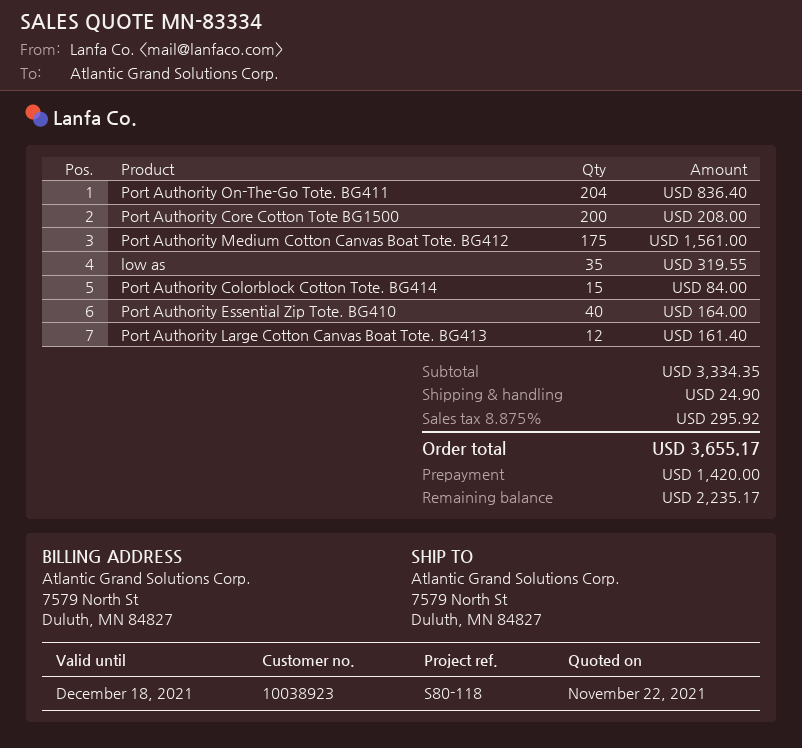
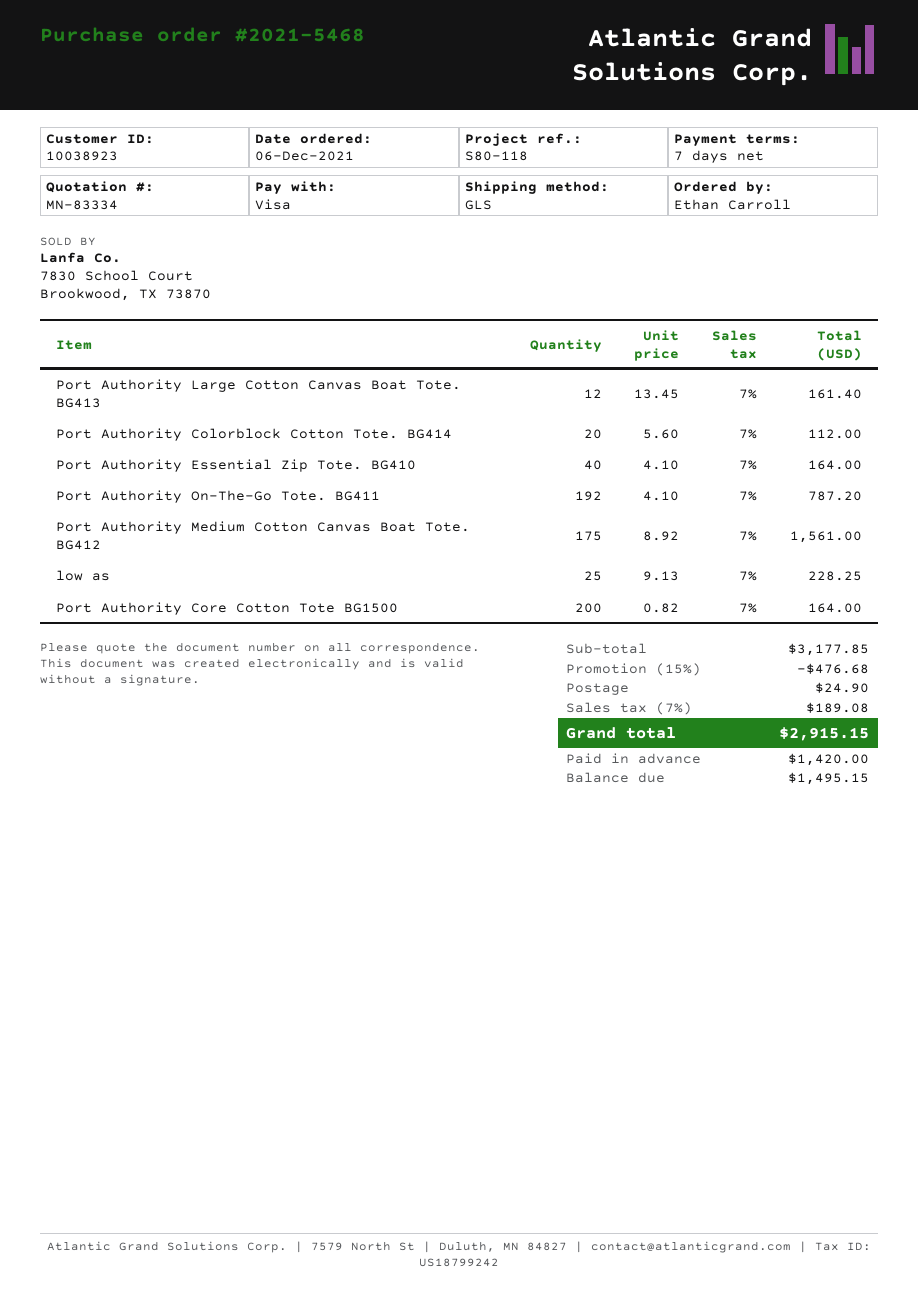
Port Authority On-The-Go Tote. BG411: 204 for 836.40 -> 192 for 787.20
Port Authority Core Cotton Tote BG1500: 200 for 208.00 -> 200 for 164.00
low as: 35 for 319.55 -> 25 for 228.25
Port Authority Colorblock Cotton Tote. BG414: 15 for 84.00 -> 20 for 112.00
subtotal: 3334.35 -> 3177.85
discount: none -> 15% = 476.68
tax: 8.875% = 295.92 -> 7% = 189.08
total: 3655.17 -> 2915.15
balance: 2235.17 -> 1495.15

